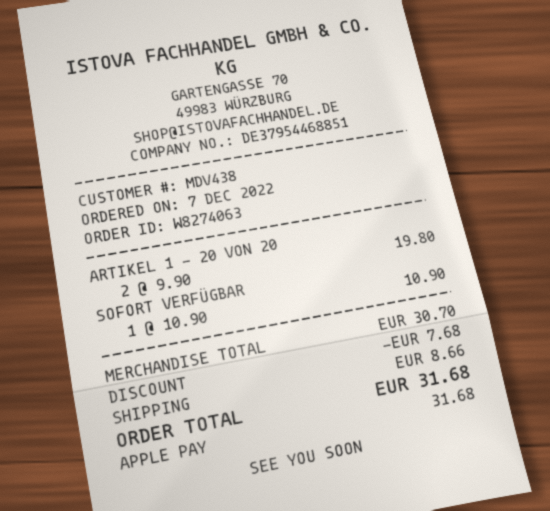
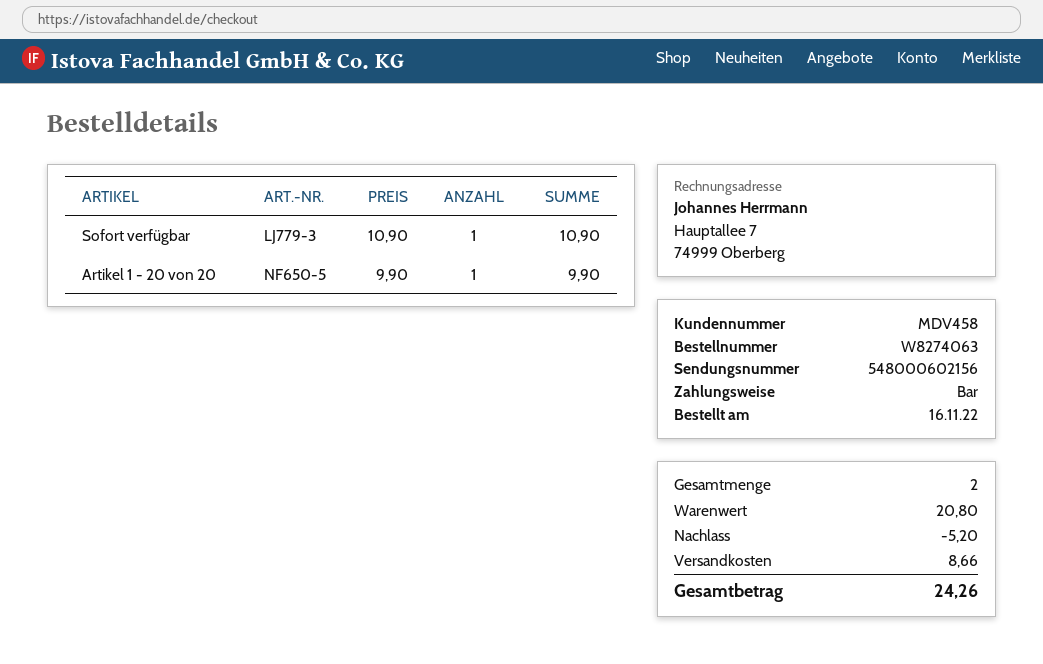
order date: 2022-12-07 -> 2022-11-16
customer number: MDV438 -> MDV458
payment method: Apple Pay -> cash
ARTIKEL 1 - 20 VON 20: 2 x 9.90 = 19.80 -> 1 x 9.90 = 9.90
subtotal: 30.70 -> 20.80
discount: 7.68 -> 5.20
total: 31.68 -> 24.26

